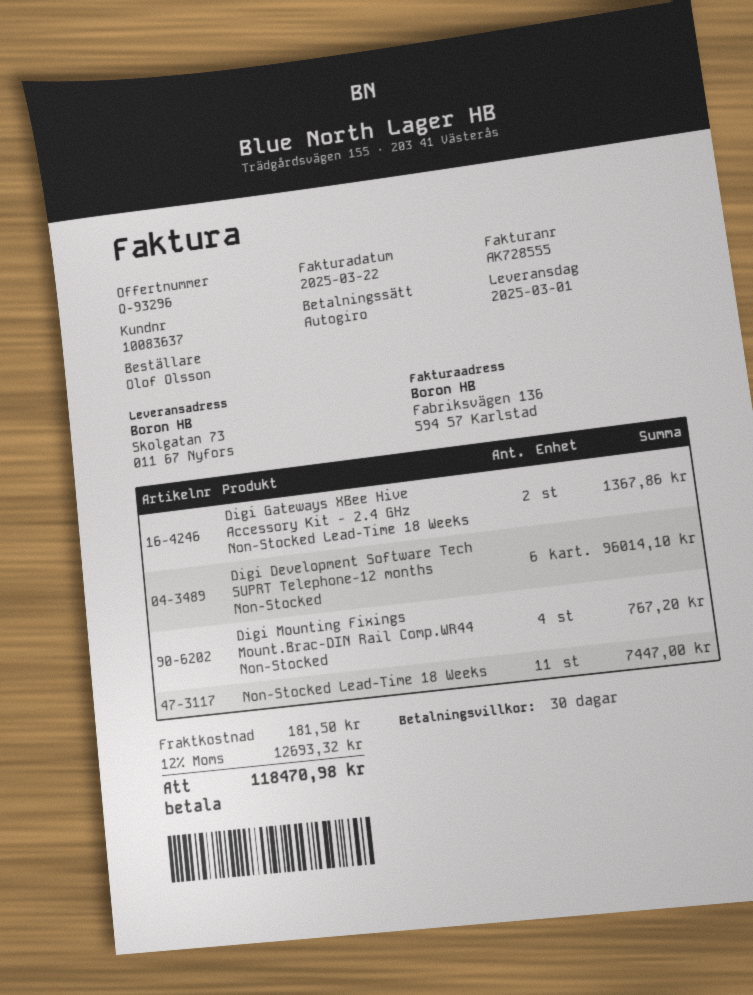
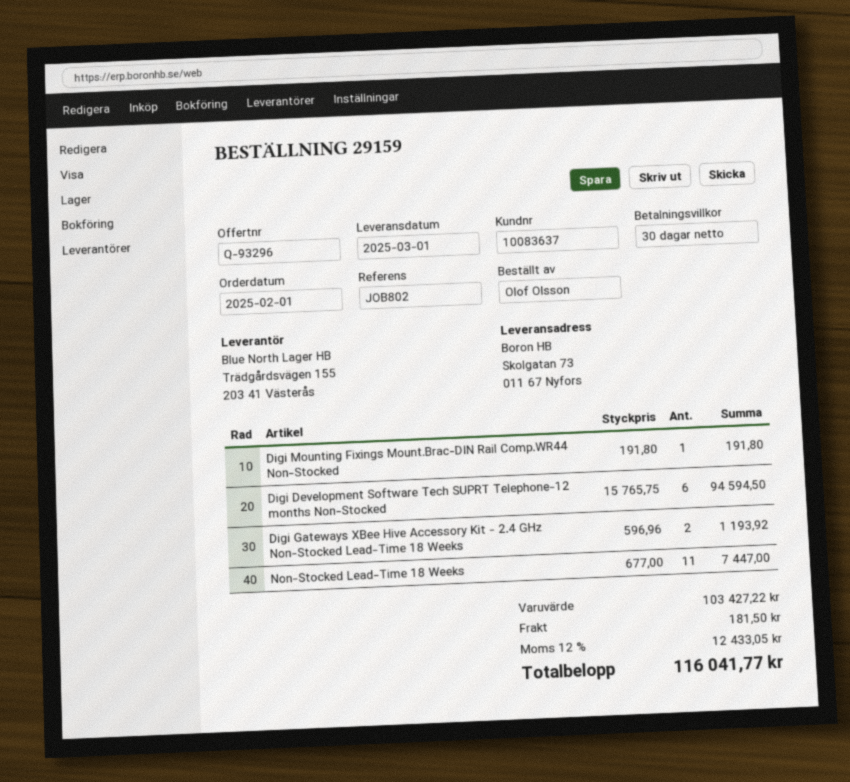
Digi Gateways XBee Hive Accessory Kit - 2.4 GHz Non-Stocked Lead-Time 18 Weeks: 2 for 1367.86 -> 2 for 1193.92
Digi Development Software Tech SUPRT Telephone-12 months Non-Stocked: 6 for 96014.10 -> 6 for 94594.50
Digi Mounting Fixings Mount.Brac-DIN Rail Comp.WR44 Non-Stocked: 4 for 767.20 -> 1 for 191.80
tax: 12% = 12693.32 -> 12% = 12433.05
total: 118470.98 -> 116041.77

